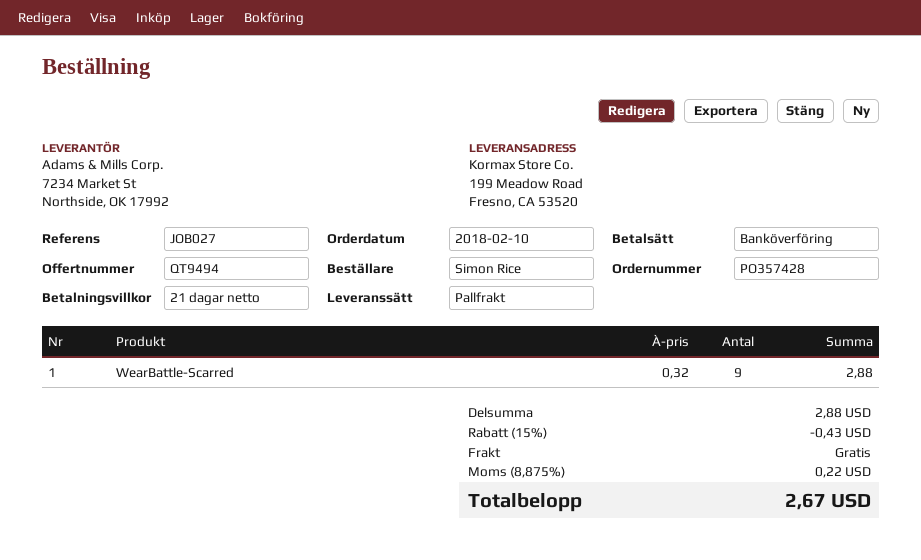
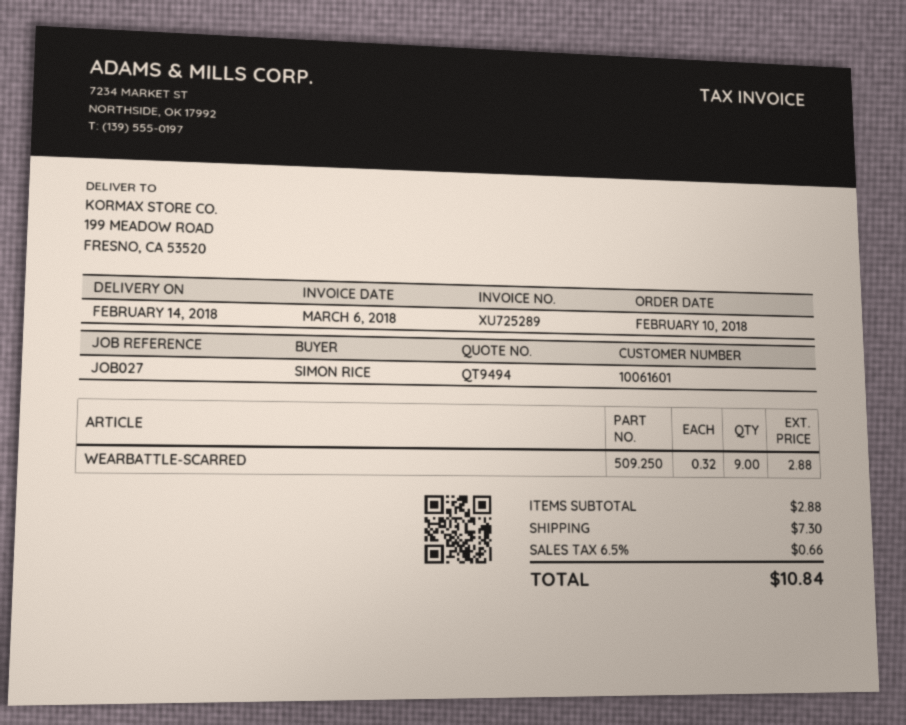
discount: 15% = 0.43 -> none
shipping: 0.00 -> 7.30
tax: 8.875% = 0.22 -> 6.5% = 0.66
total: 2.67 -> 10.84

